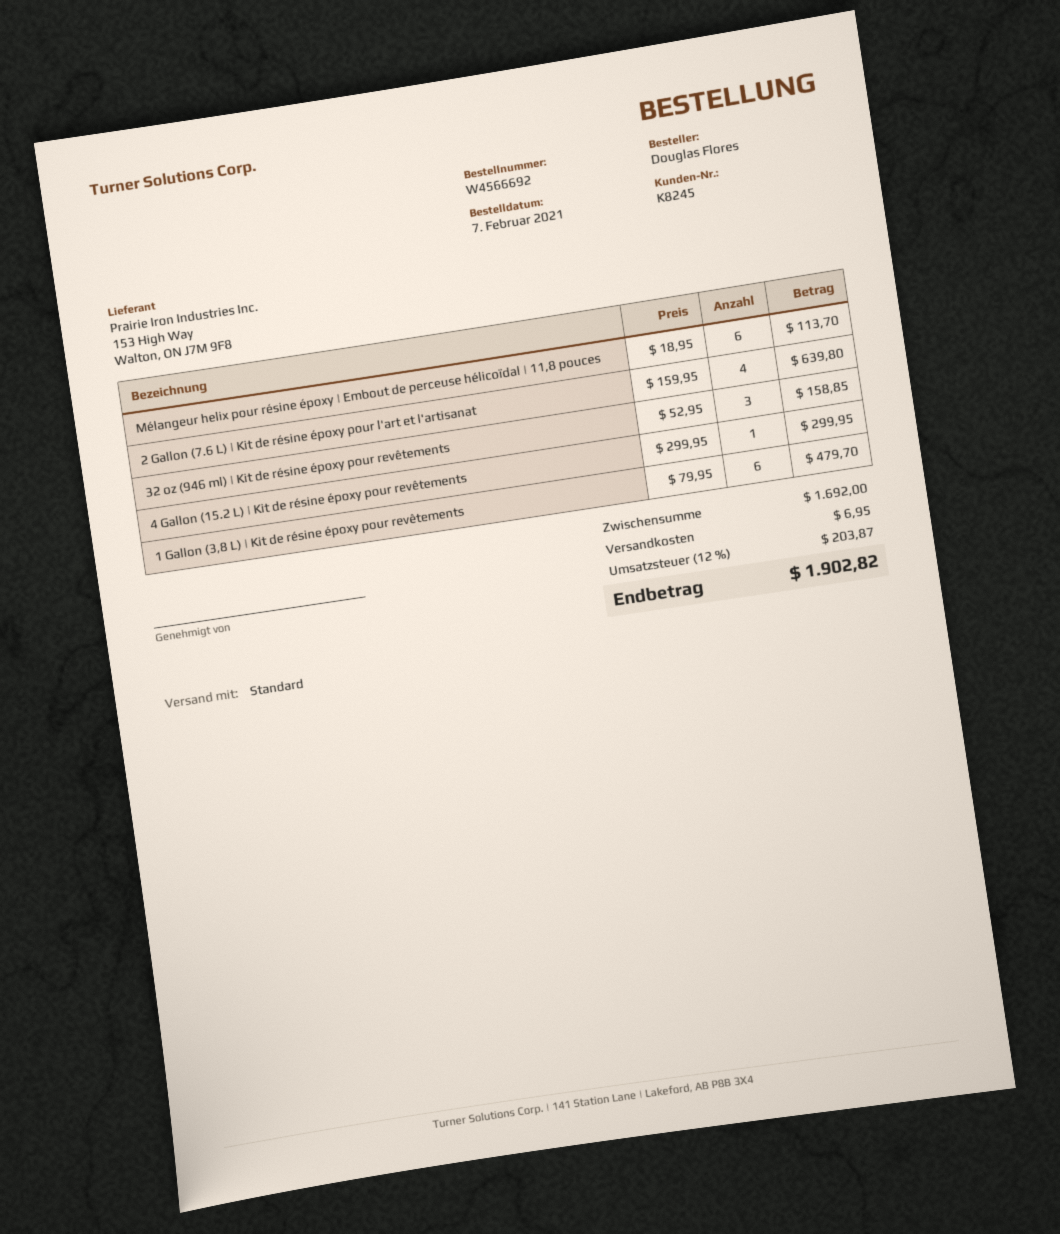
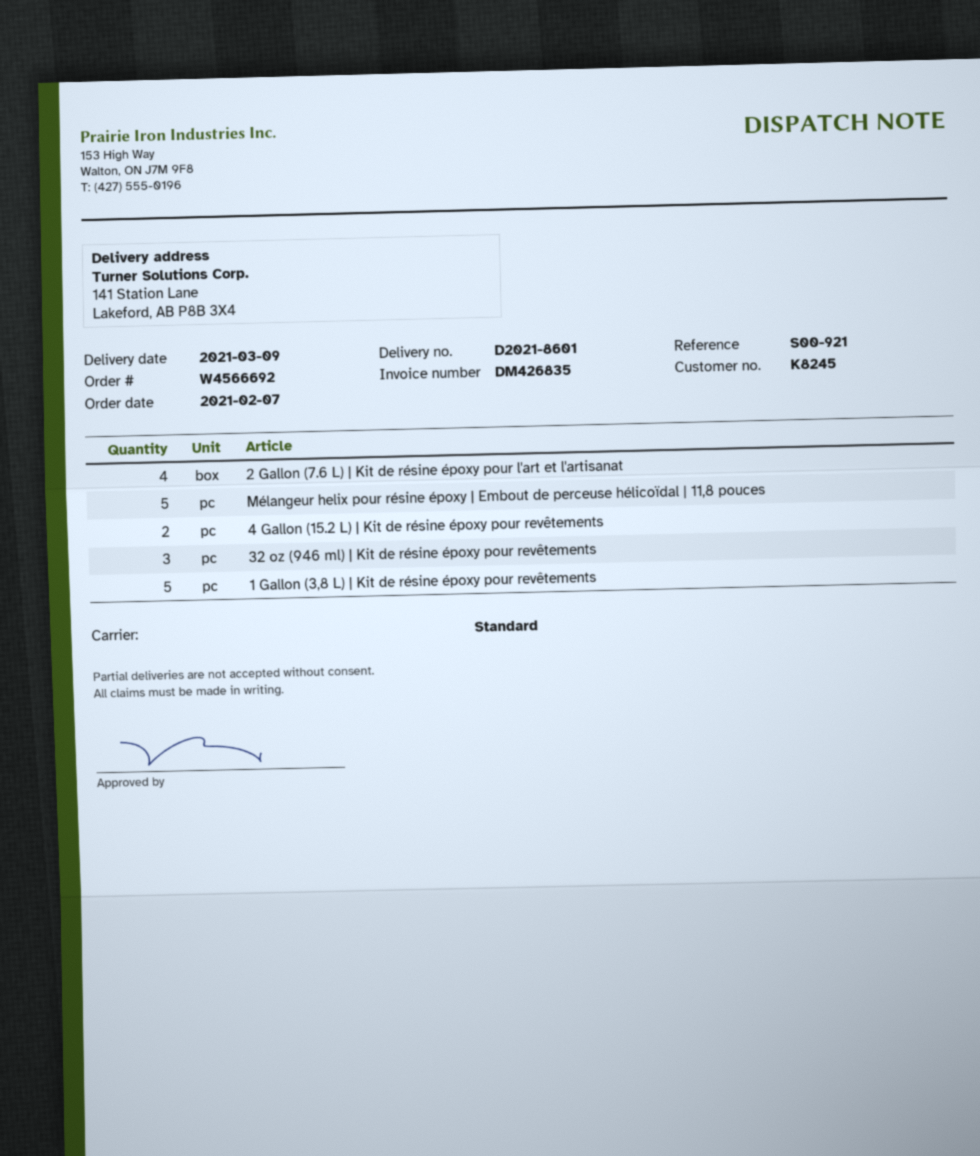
Mélangeur helix pour résine époxy | Embout de perceuse hélicoïdal | 11,8 pouces: 6 -> 5
4 Gallon (15.2 L) | Kit de résine époxy pour revêtements: 1 -> 2
1 Gallon (3,8 L) | Kit de résine époxy pour revêtements: 6 -> 5

